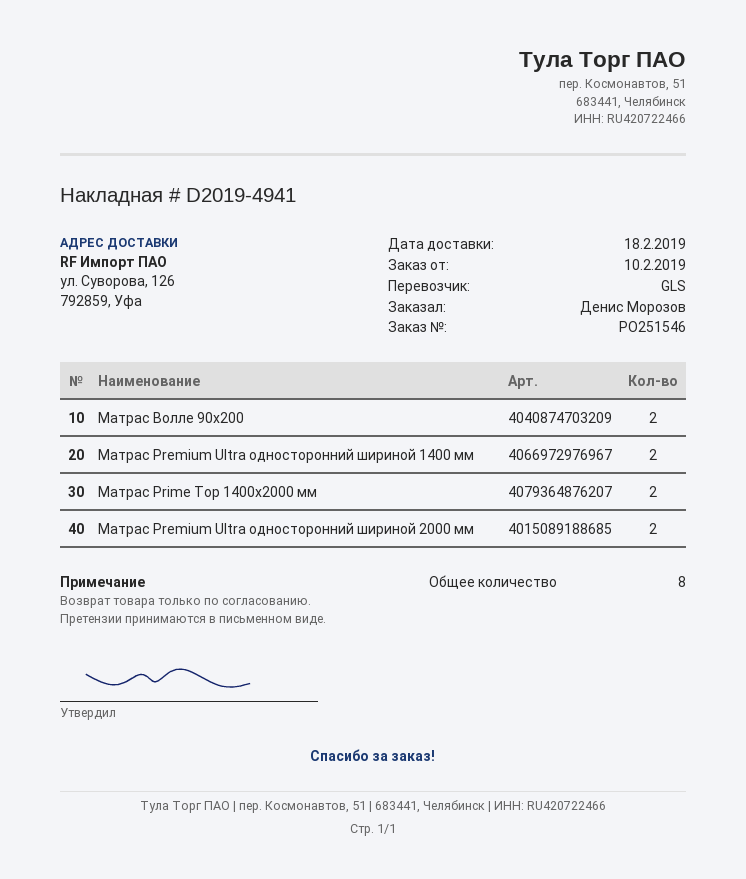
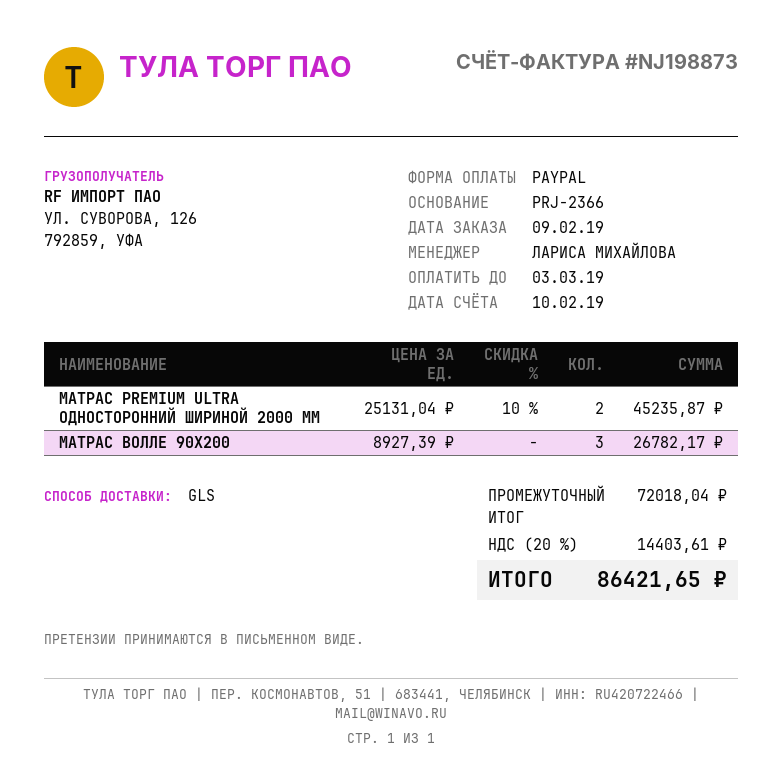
order date: 2019-02-10 -> 2019-02-09
Матрас Волле 90х200: 2 -> 3
Матрас Premium Ultra односторонний шириной 1400 мм: 2 -> none
Матрас Prime Top 1400х2000 мм: 2 -> none

